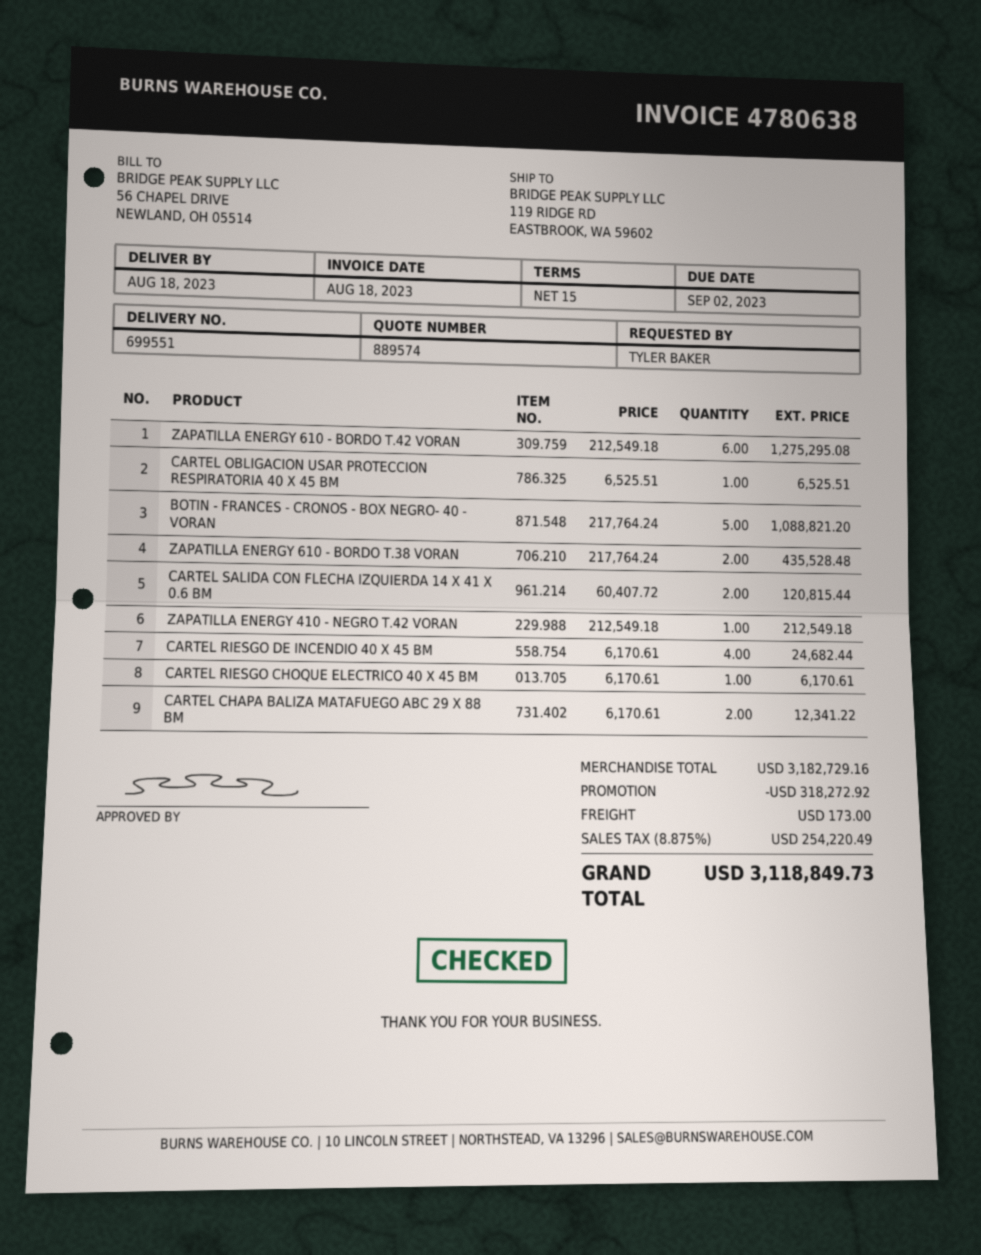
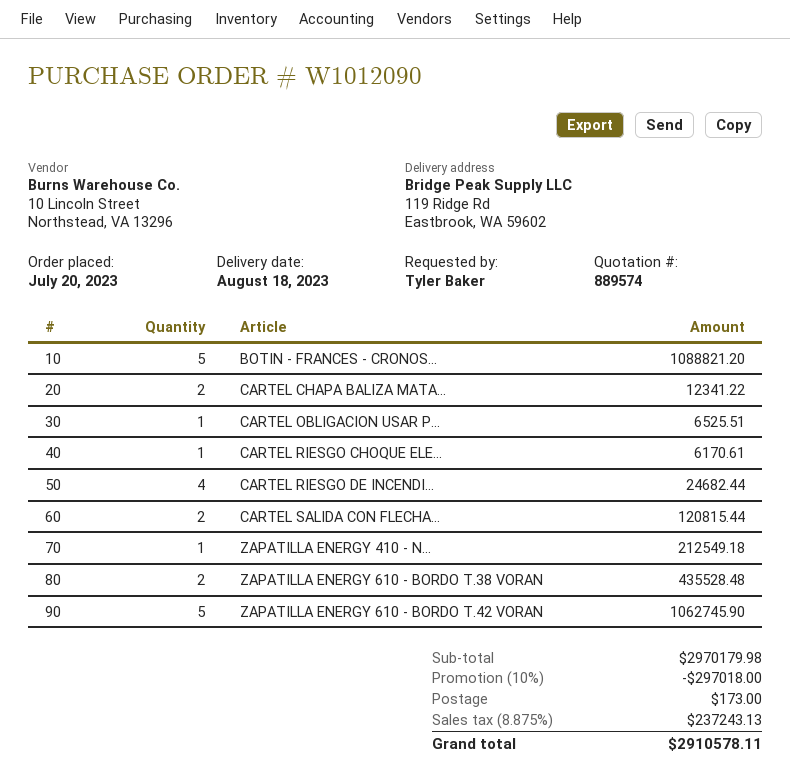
ZAPATILLA ENERGY 610 - BORDO T.42 VORAN: 6 for 1275295.08 -> 5 for 1062745.90
subtotal: 3182729.16 -> 2970179.98
discount: 318272.92 -> 297018.00
tax: 8.875% = 254220.49 -> 8.875% = 237243.13
total: 3118849.73 -> 2910578.11

